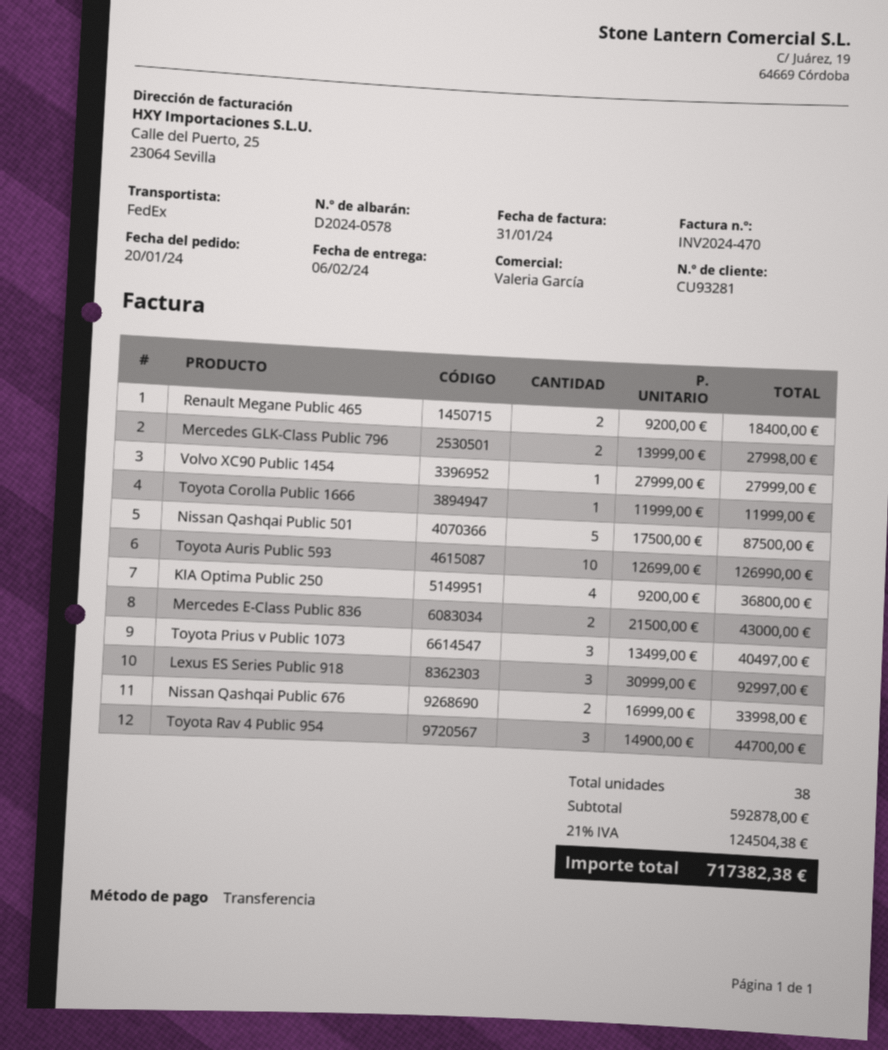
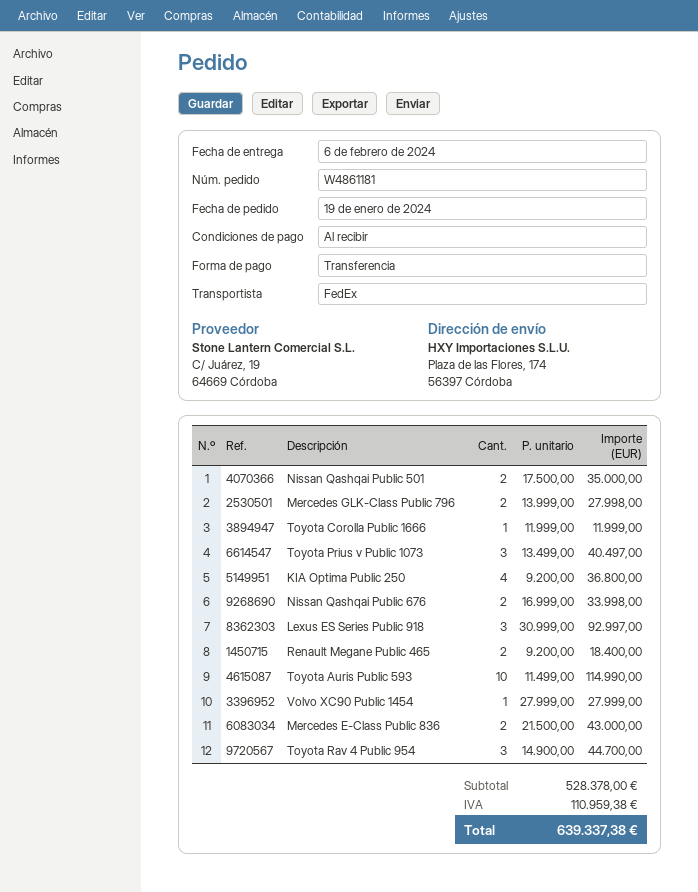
order date: 2024-01-20 -> 2024-01-19
Nissan Qashqai Public 501: 5 x 17500.00 = 87500.00 -> 2 x 17500.00 = 35000.00
Toyota Auris Public 593: 10 x 12699.00 = 126990.00 -> 10 x 11499.00 = 114990.00
subtotal: 592878.00 -> 528378.00
tax: 124504.38 -> 110959.38
total: 717382.38 -> 639337.38

